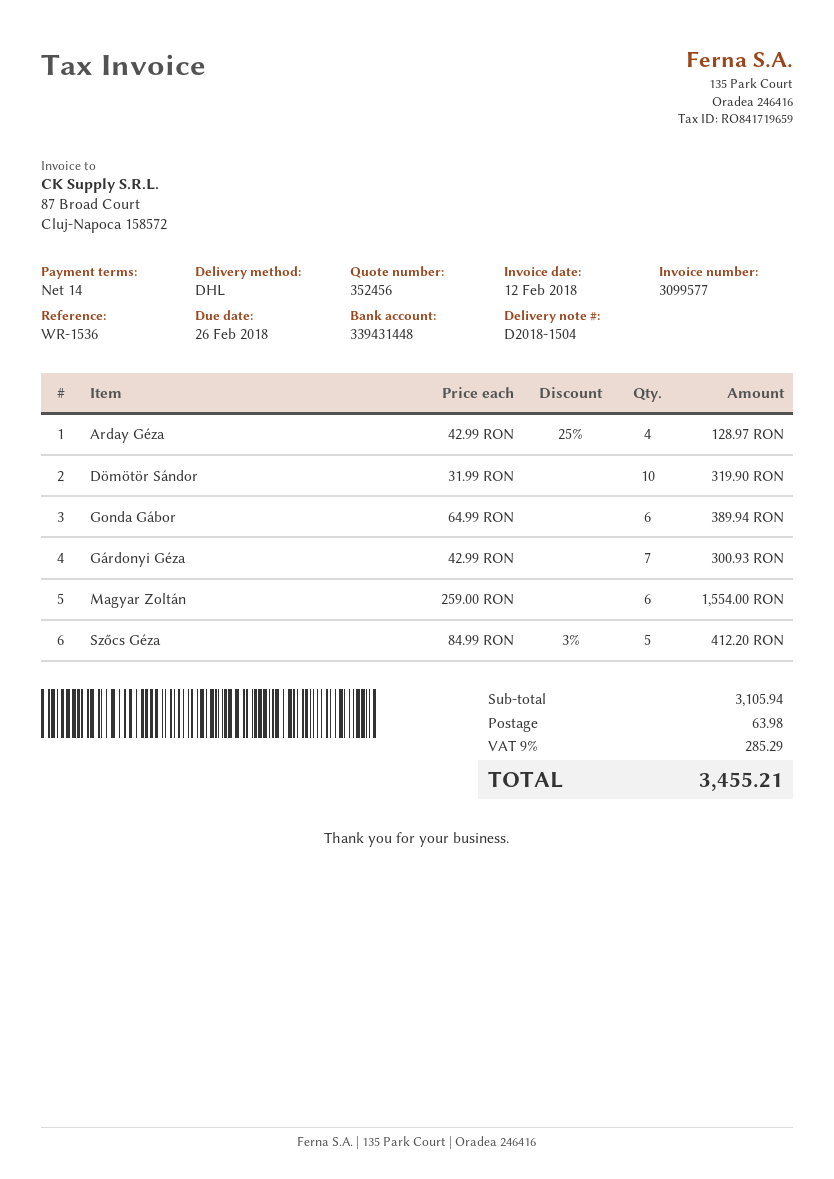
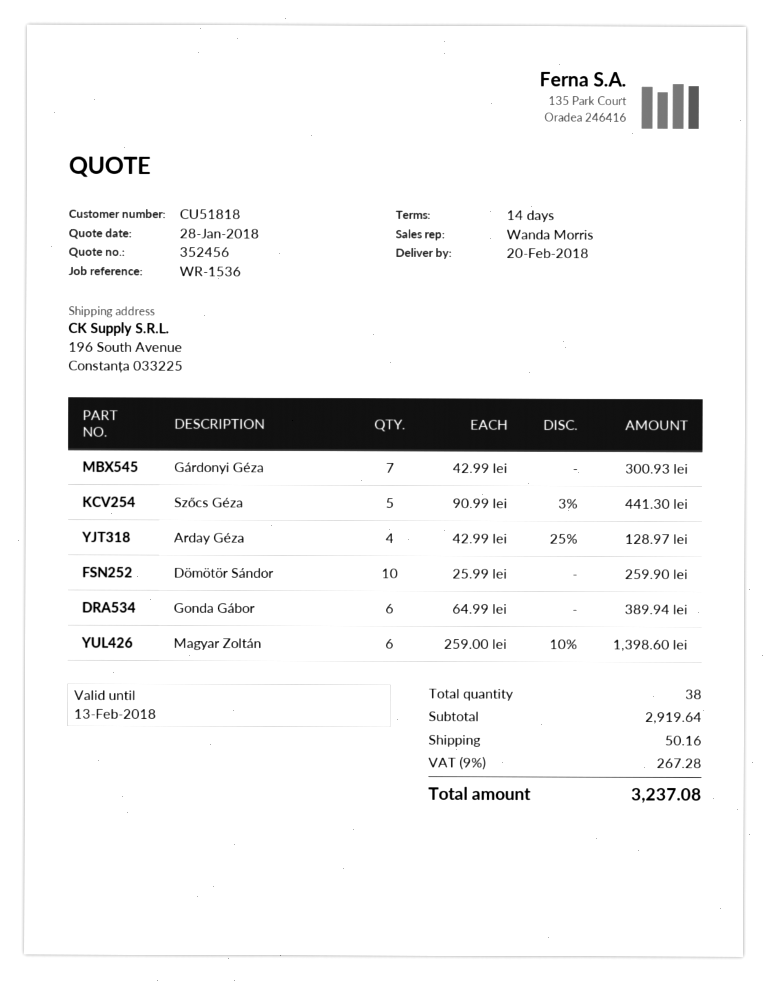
Dömötör Sándor: 10 x 31.99 = 319.90 -> 10 x 25.99 = 259.90
Magyar Zoltán: 6 x 259.00 = 1554.00 -> 6 x 259.00 - 10% = 1398.60
Szőcs Géza: 5 x 84.99 - 3% = 412.20 -> 5 x 90.99 - 3% = 441.30
subtotal: 3105.94 -> 2919.64
shipping: 63.98 -> 50.16
tax: 9% = 285.29 -> 9% = 267.28
total: 3455.21 -> 3237.08

